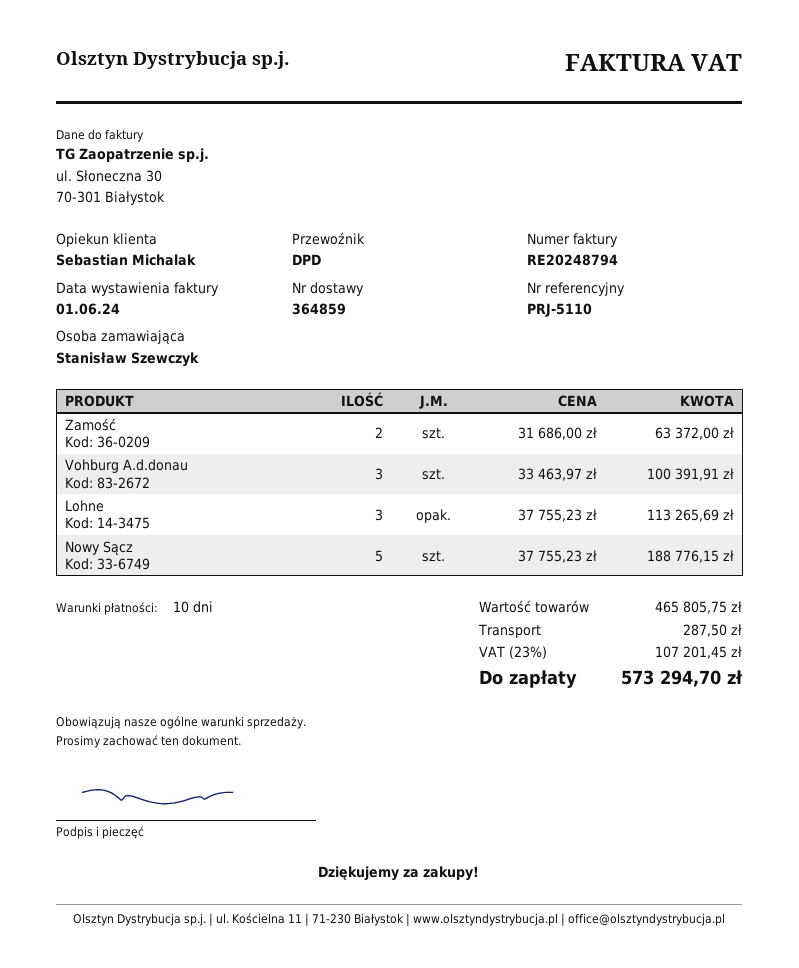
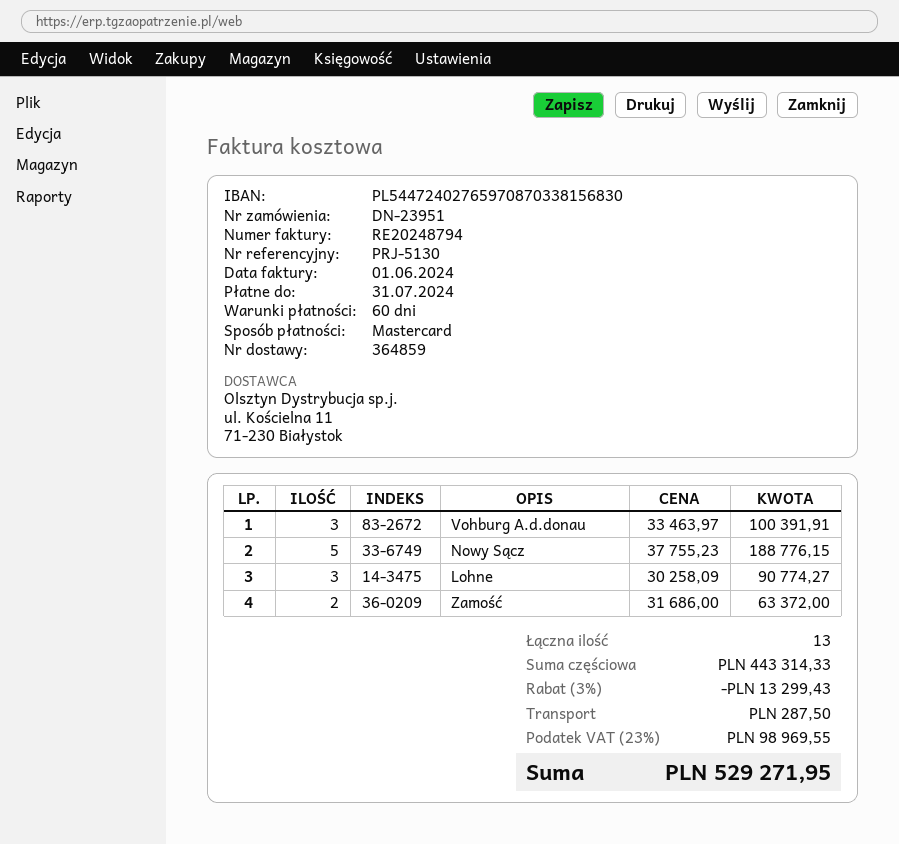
payment terms: 10 days -> 60 days
reference: PRJ-5110 -> PRJ-5130
Lohne: 3 x 37755.23 = 113265.69 -> 3 x 30258.09 = 90774.27
subtotal: 465805.75 -> 443314.33
discount: none -> 3% = 13299.43
tax: 23% = 107201.45 -> 23% = 98969.55
total: 573294.70 -> 529271.95

